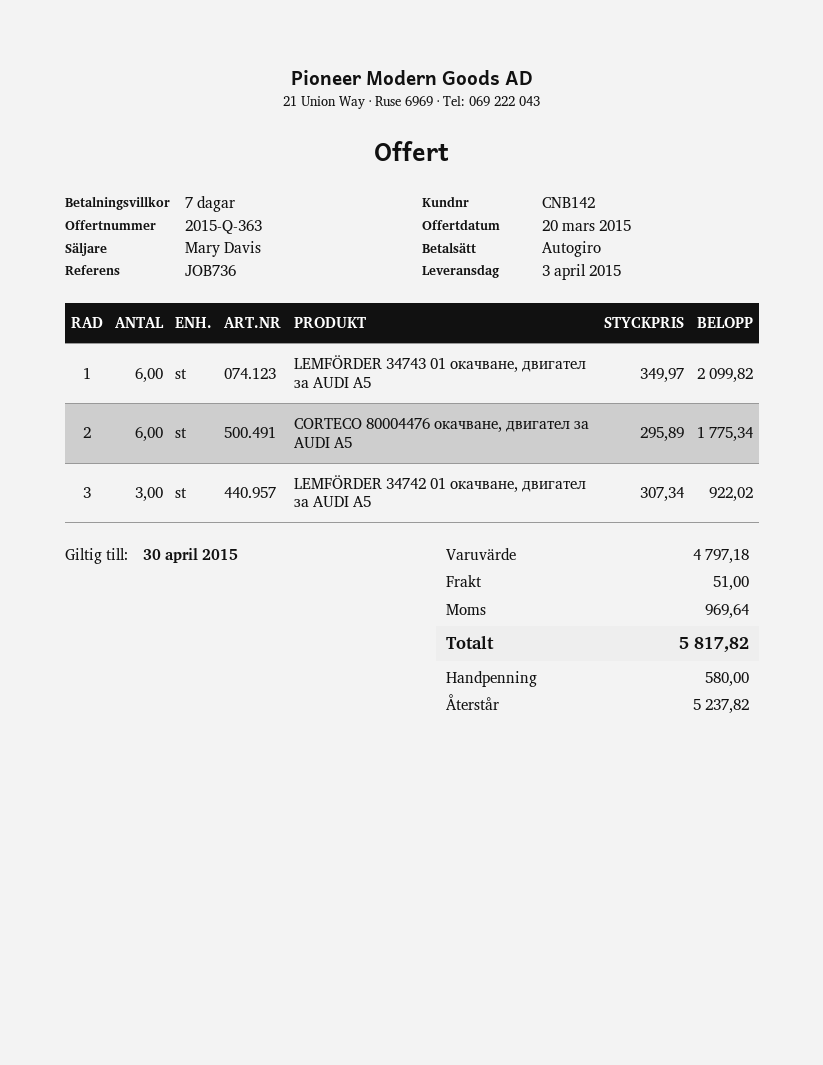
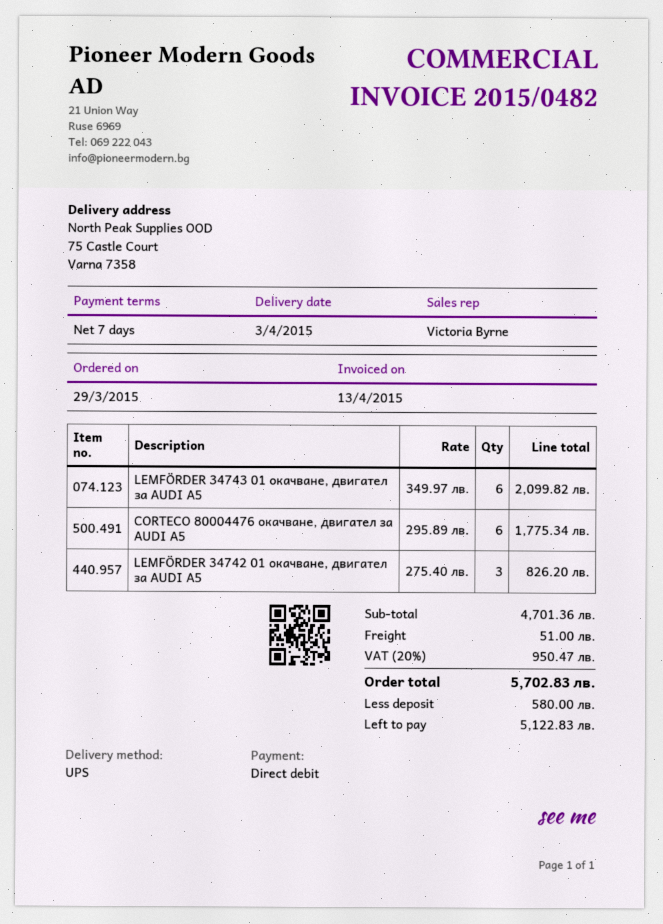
sales rep: Mary Davis -> Victoria Byrne
LEMFÖRDER 34742 01 окачване, двигател за AUDI A5: 3 x 307.34 = 922.02 -> 3 x 275.40 = 826.20
subtotal: 4797.18 -> 4701.36
tax: 969.64 -> 950.47
total: 5817.82 -> 5702.83
balance: 5237.82 -> 5122.83

